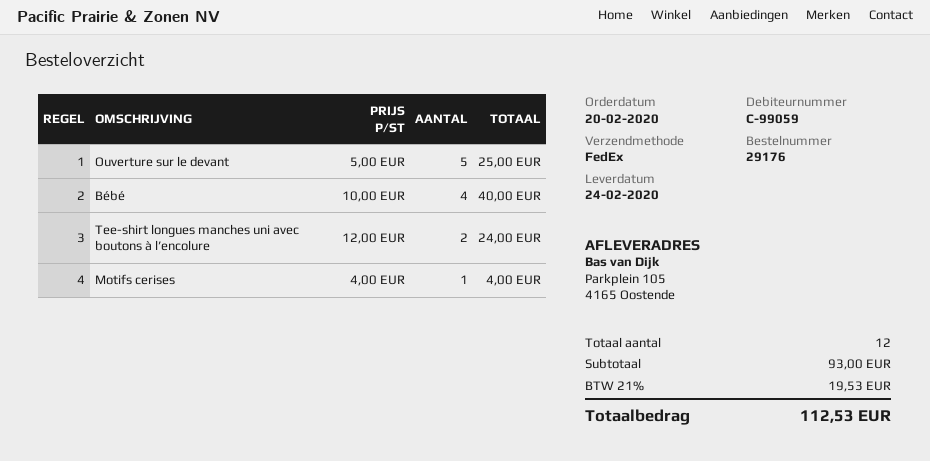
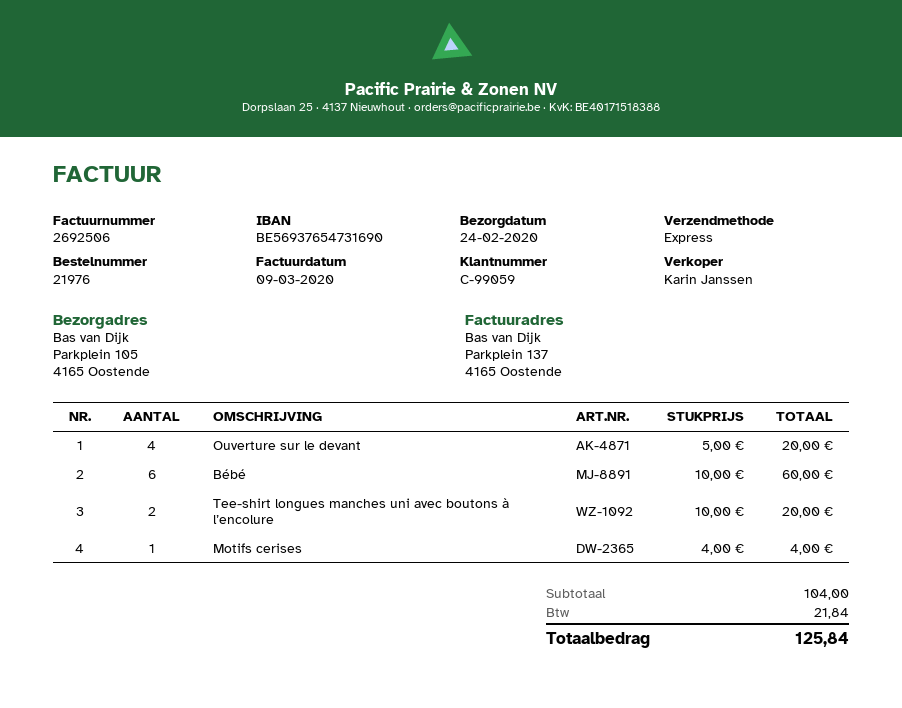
order number: 29176 -> 21976
shipping method: FedEx -> express
Ouverture sur le devant: 5 x 5.00 = 25.00 -> 4 x 5.00 = 20.00
Bébé: 4 x 10.00 = 40.00 -> 6 x 10.00 = 60.00
Tee-shirt longues manches uni avec boutons à l’encolure: 2 x 12.00 = 24.00 -> 2 x 10.00 = 20.00
subtotal: 93.00 -> 104.00
tax: 19.53 -> 21.84
total: 112.53 -> 125.84

